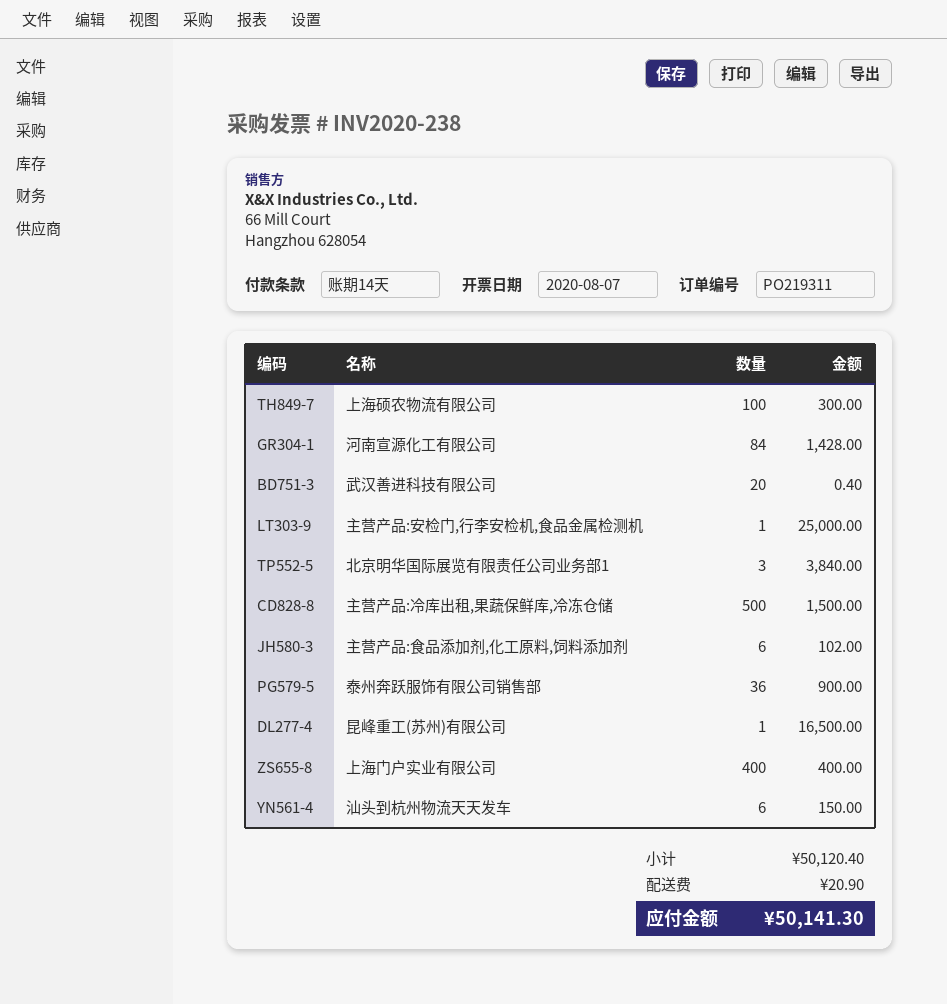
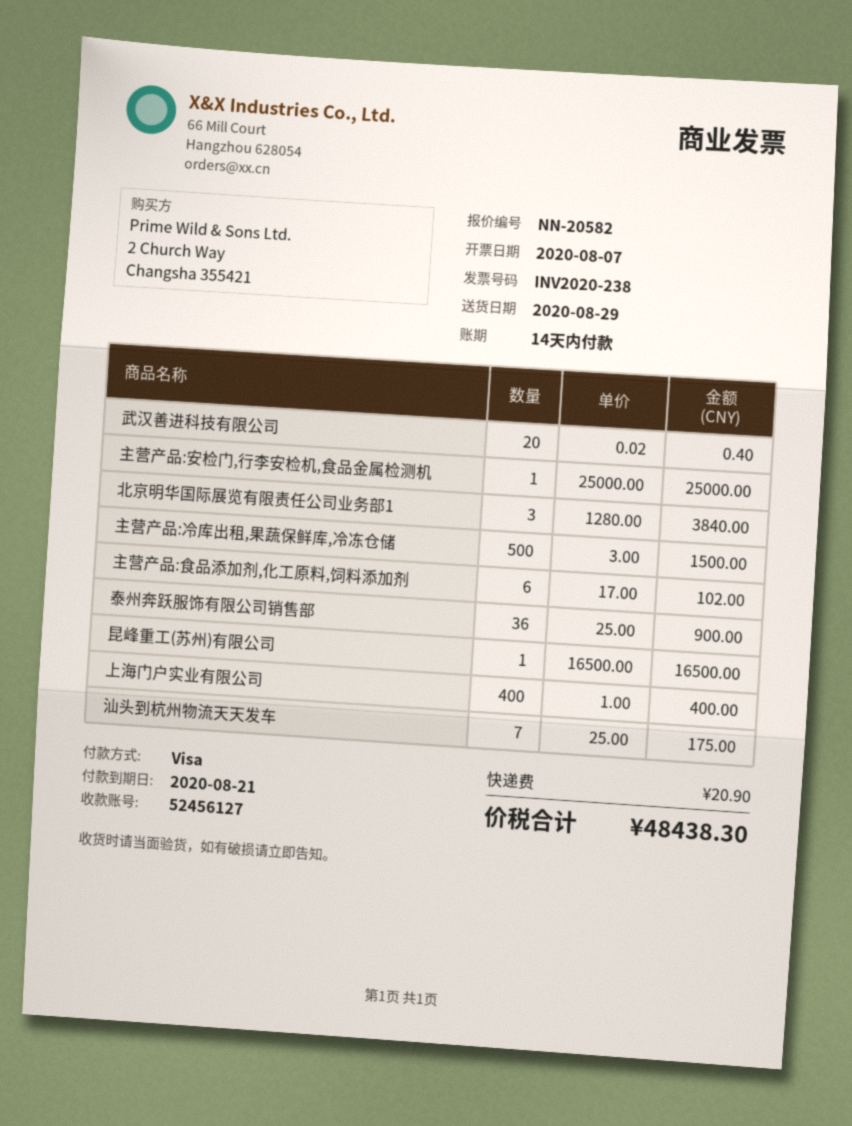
上海硕农物流有限公司: 100 for 300.00 -> none
河南宣源化工有限公司: 84 for 1428.00 -> none
汕头到杭州物流天天发车: 6 for 150.00 -> 7 for 175.00
total: 50141.30 -> 48438.30

